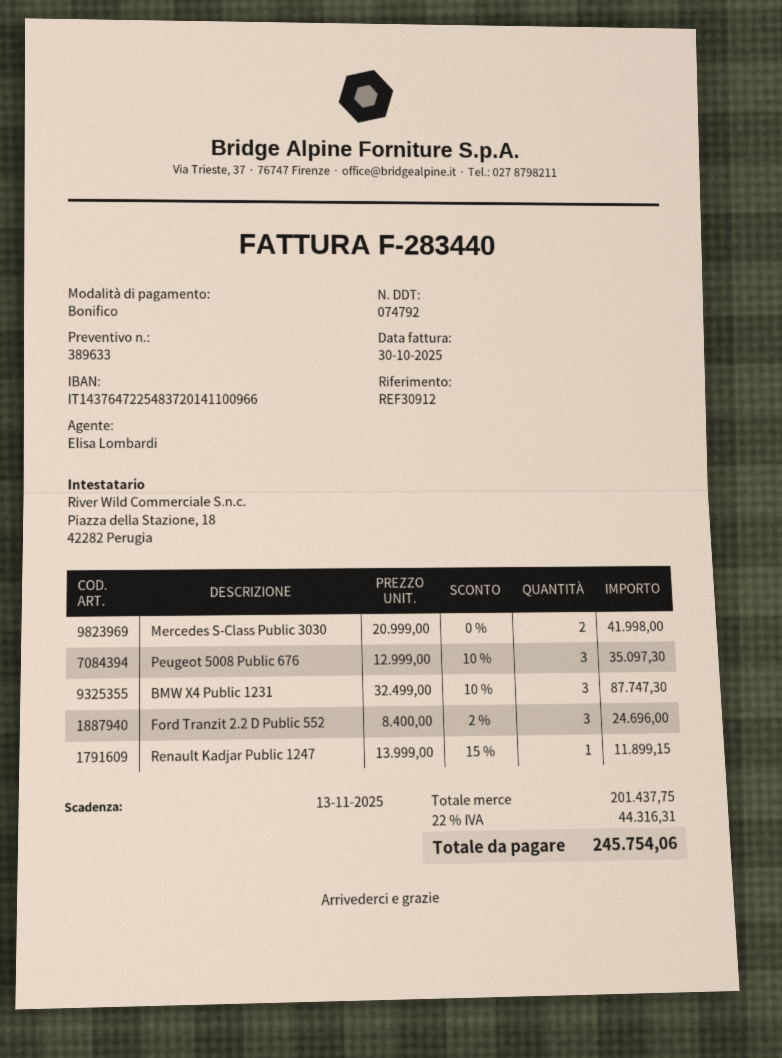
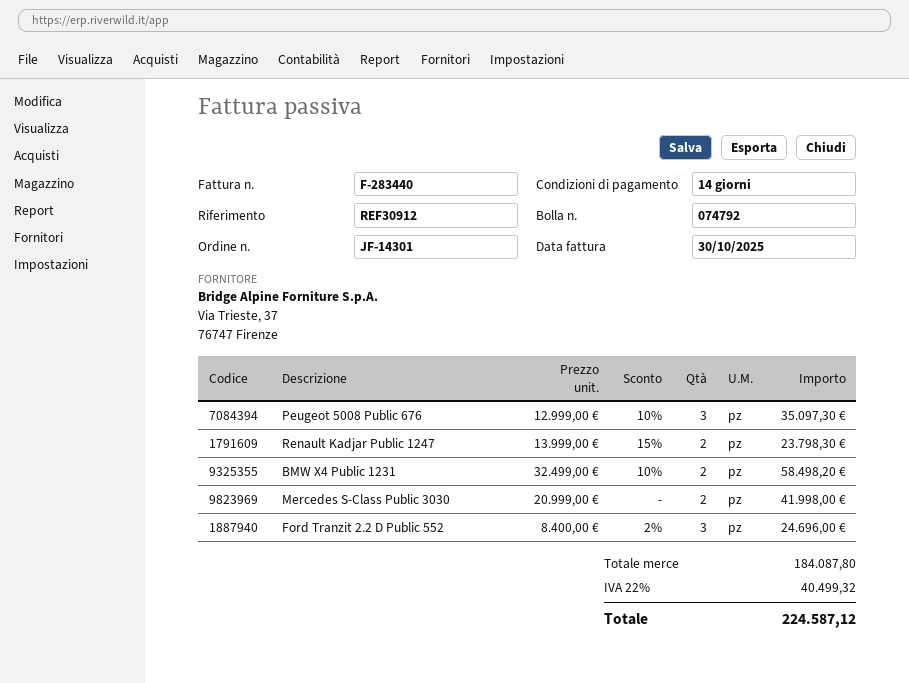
BMW X4 Public 1231: 3 x 32499.00 - 10% = 87747.30 -> 2 x 32499.00 - 10% = 58498.20
Renault Kadjar Public 1247: 1 x 13999.00 - 15% = 11899.15 -> 2 x 13999.00 - 15% = 23798.30
subtotal: 201437.75 -> 184087.80
tax: 22% = 44316.31 -> 22% = 40499.32
total: 245754.06 -> 224587.12

